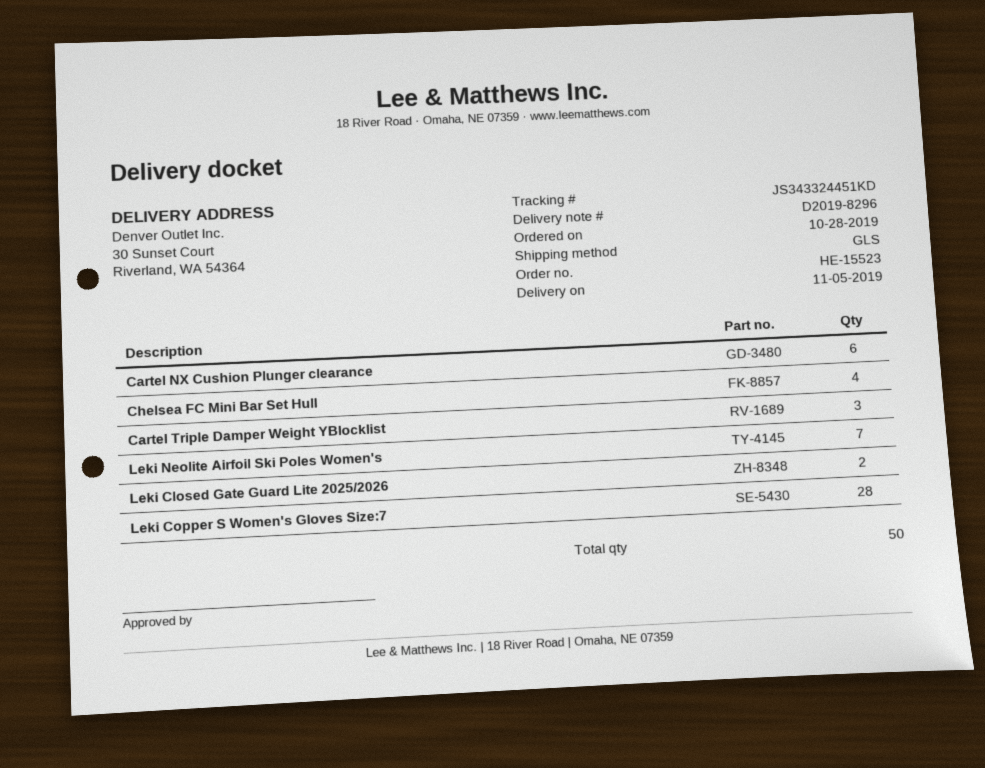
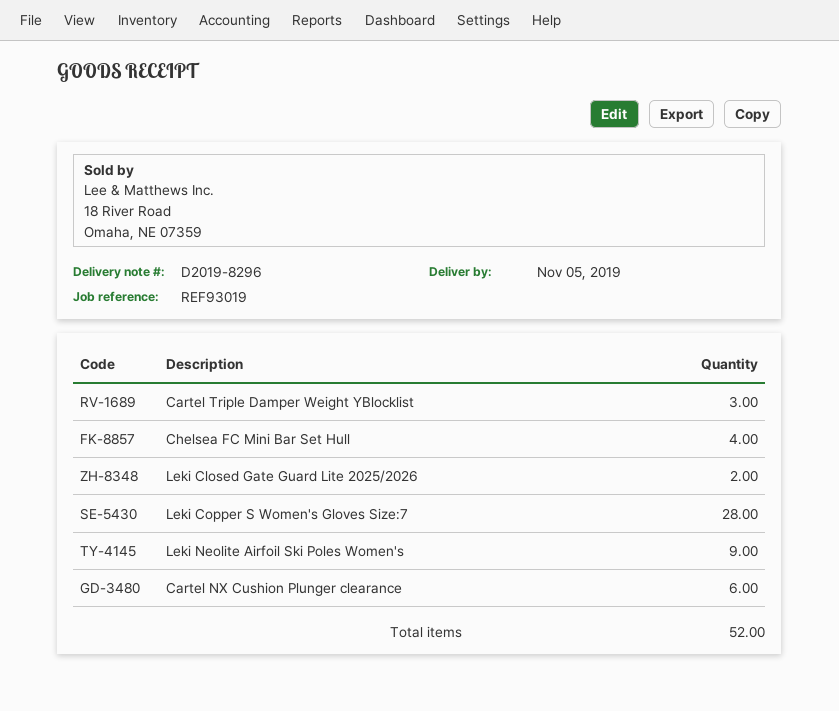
Leki Neolite Airfoil Ski Poles Women's: 7 -> 9
total quantity: 50 -> 52

